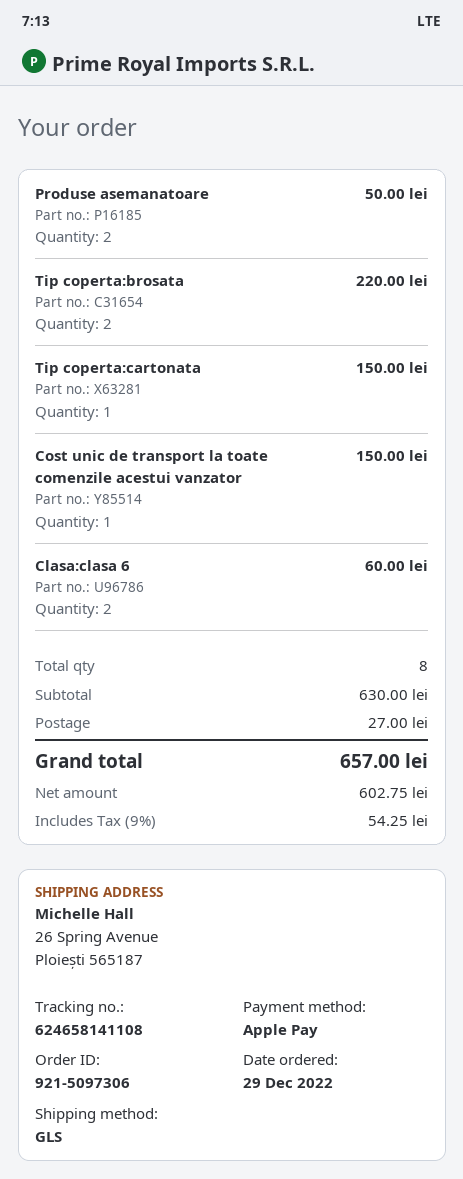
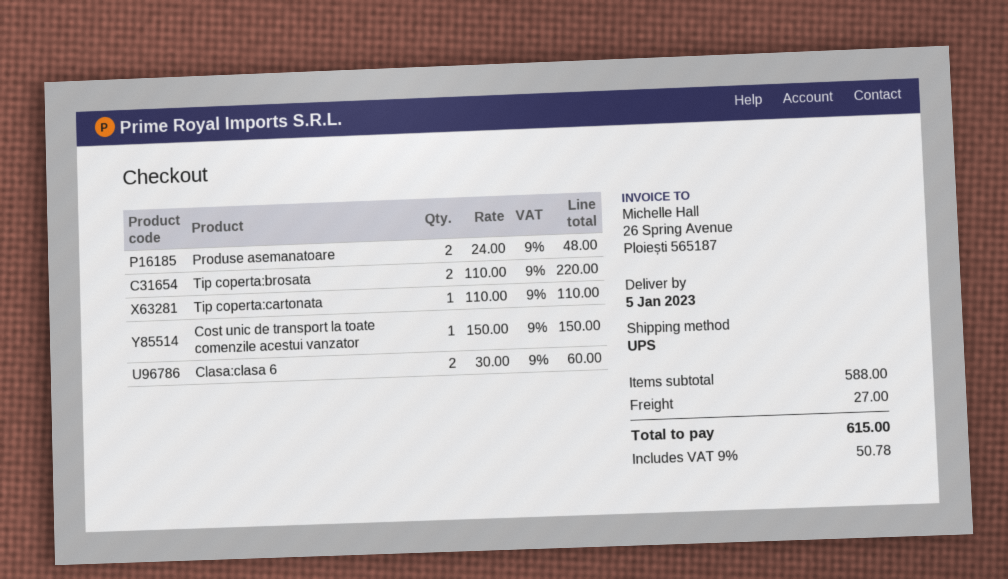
shipping method: GLS -> UPS
Produse asemanatoare: 2 for 50.00 -> 2 for 48.00
Tip coperta:cartonata: 1 for 150.00 -> 1 for 110.00
subtotal: 630.00 -> 588.00
tax: 9% = 54.25 -> 9% = 50.78
total: 657.00 -> 615.00

